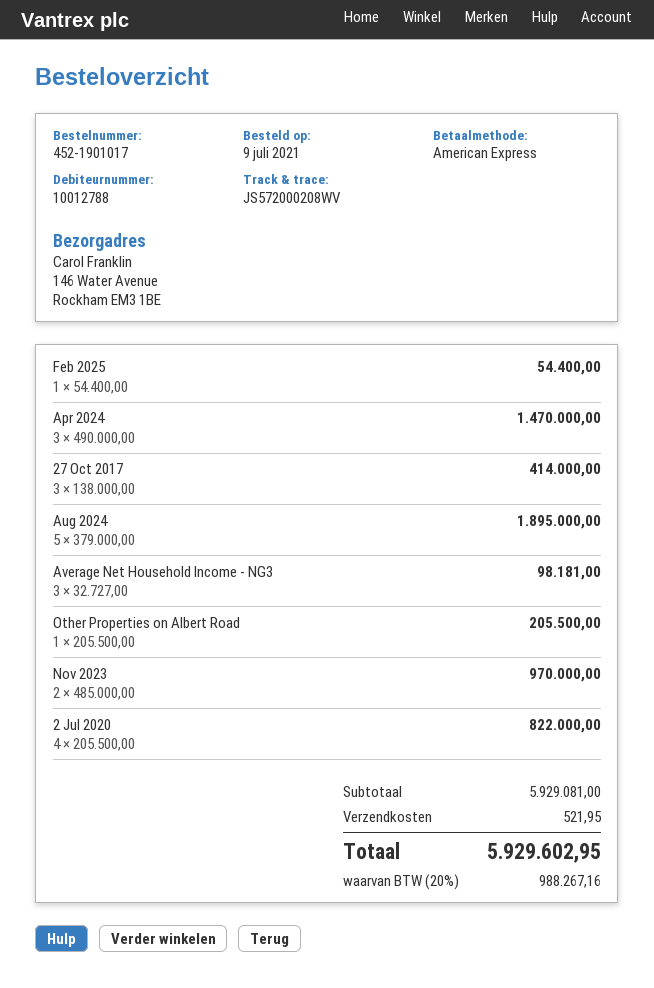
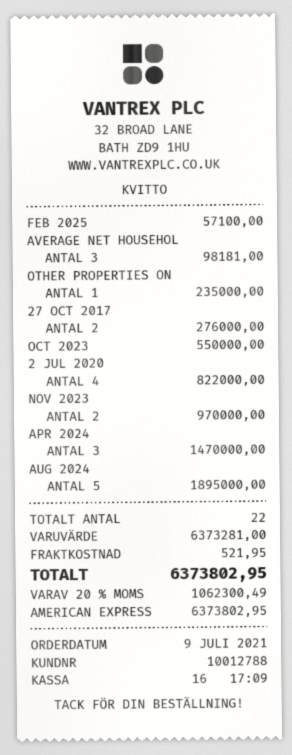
Feb 2025: 1 for 54400.00 -> 1 for 57100.00
27 Oct 2017: 3 for 414000.00 -> 2 for 276000.00
Other Properties on Albert Road: 1 for 205500.00 -> 1 for 235000.00
OCT 2023: none -> 1 for 550000.00
subtotal: 5929081.00 -> 6373281.00
tax: 20% = 988267.16 -> 20% = 1062300.49
total: 5929602.95 -> 6373802.95

